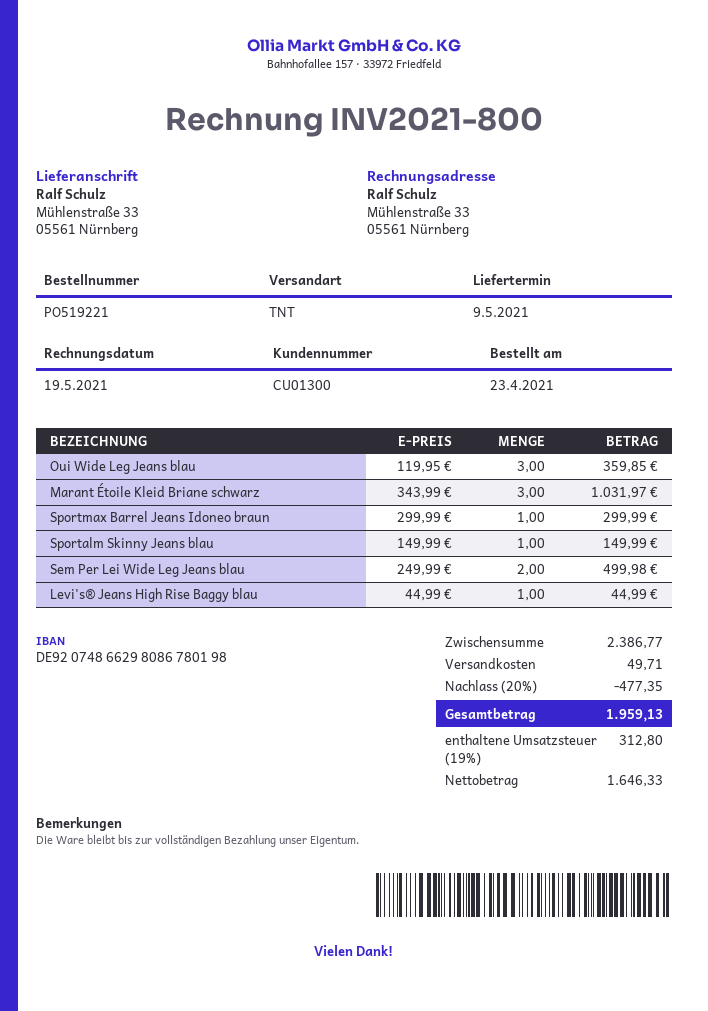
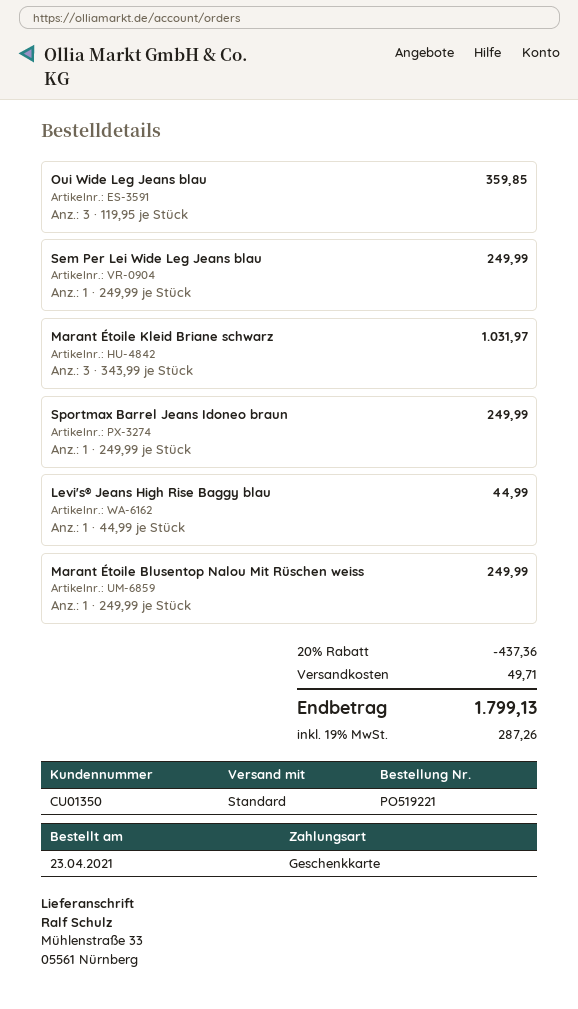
customer number: CU01300 -> CU01350
shipping method: TNT -> standard
Sportmax Barrel Jeans Idoneo braun: 1 x 299.99 = 299.99 -> 1 x 249.99 = 249.99
Sportalm Skinny Jeans blau: 1 x 149.99 = 149.99 -> none
Sem Per Lei Wide Leg Jeans blau: 2 x 249.99 = 499.98 -> 1 x 249.99 = 249.99
Marant Étoile Blusentop Nalou Mit Rüschen weiss: none -> 1 x 249.99 = 249.99
discount: 20% = 477.35 -> 20% = 437.36
tax: 19% = 312.80 -> 19% = 287.26
total: 1959.13 -> 1799.13

